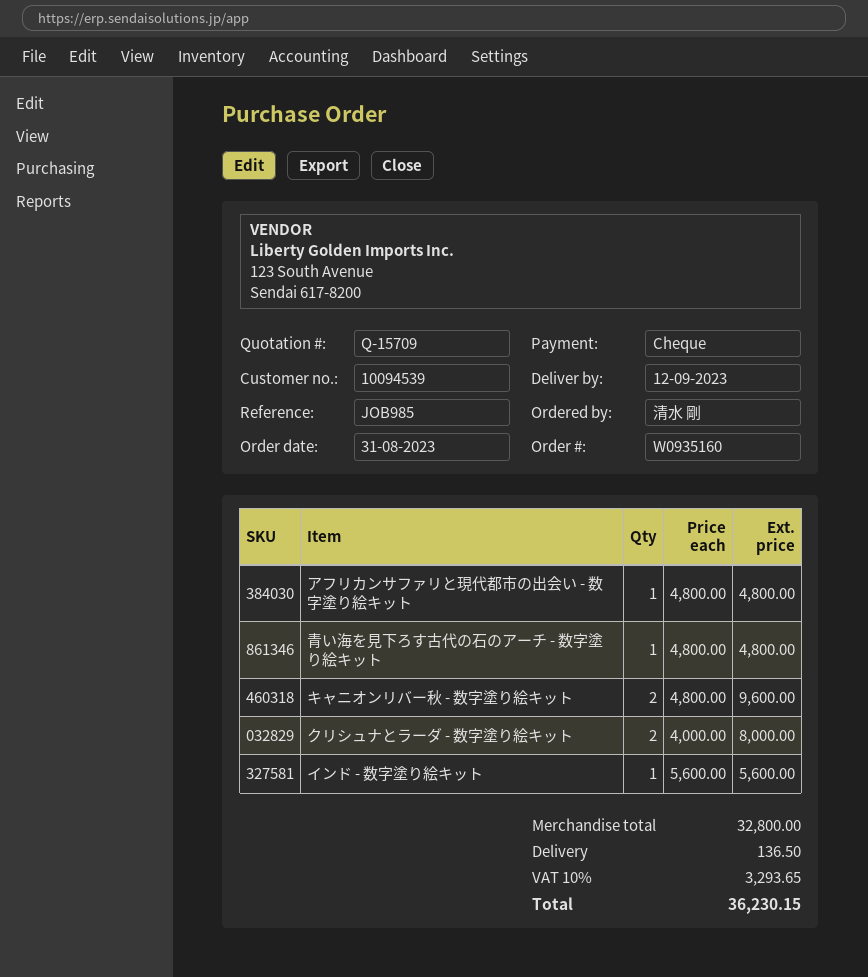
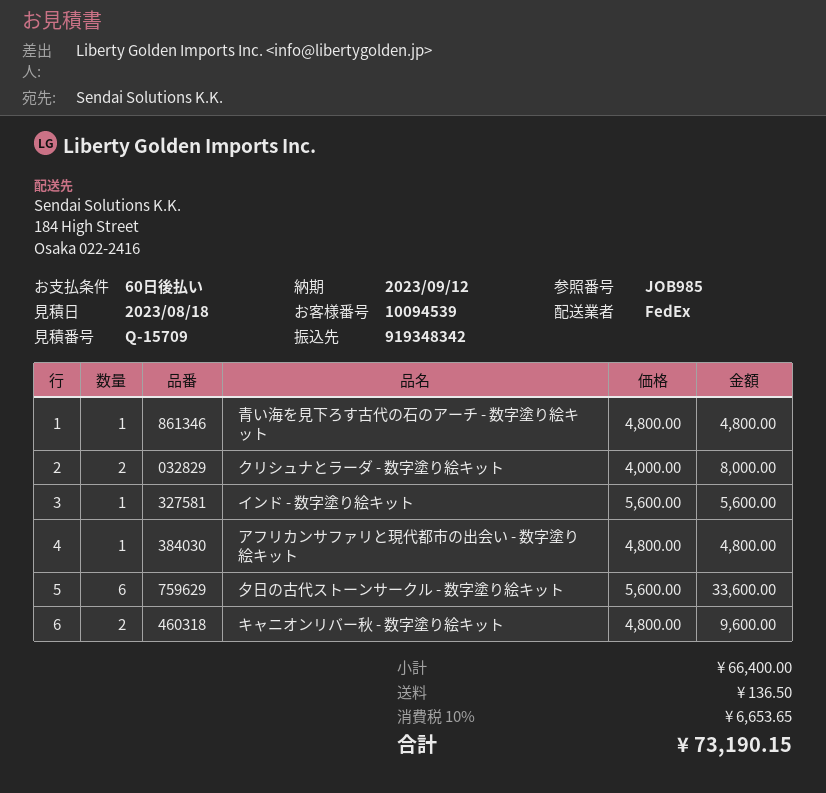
夕日の古代ストーンサークル - 数字塗り絵キット: none -> 6 x 5600.00 = 33600.00
subtotal: 32800.00 -> 66400.00
tax: 10% = 3293.65 -> 10% = 6653.65
total: 36230.15 -> 73190.15

